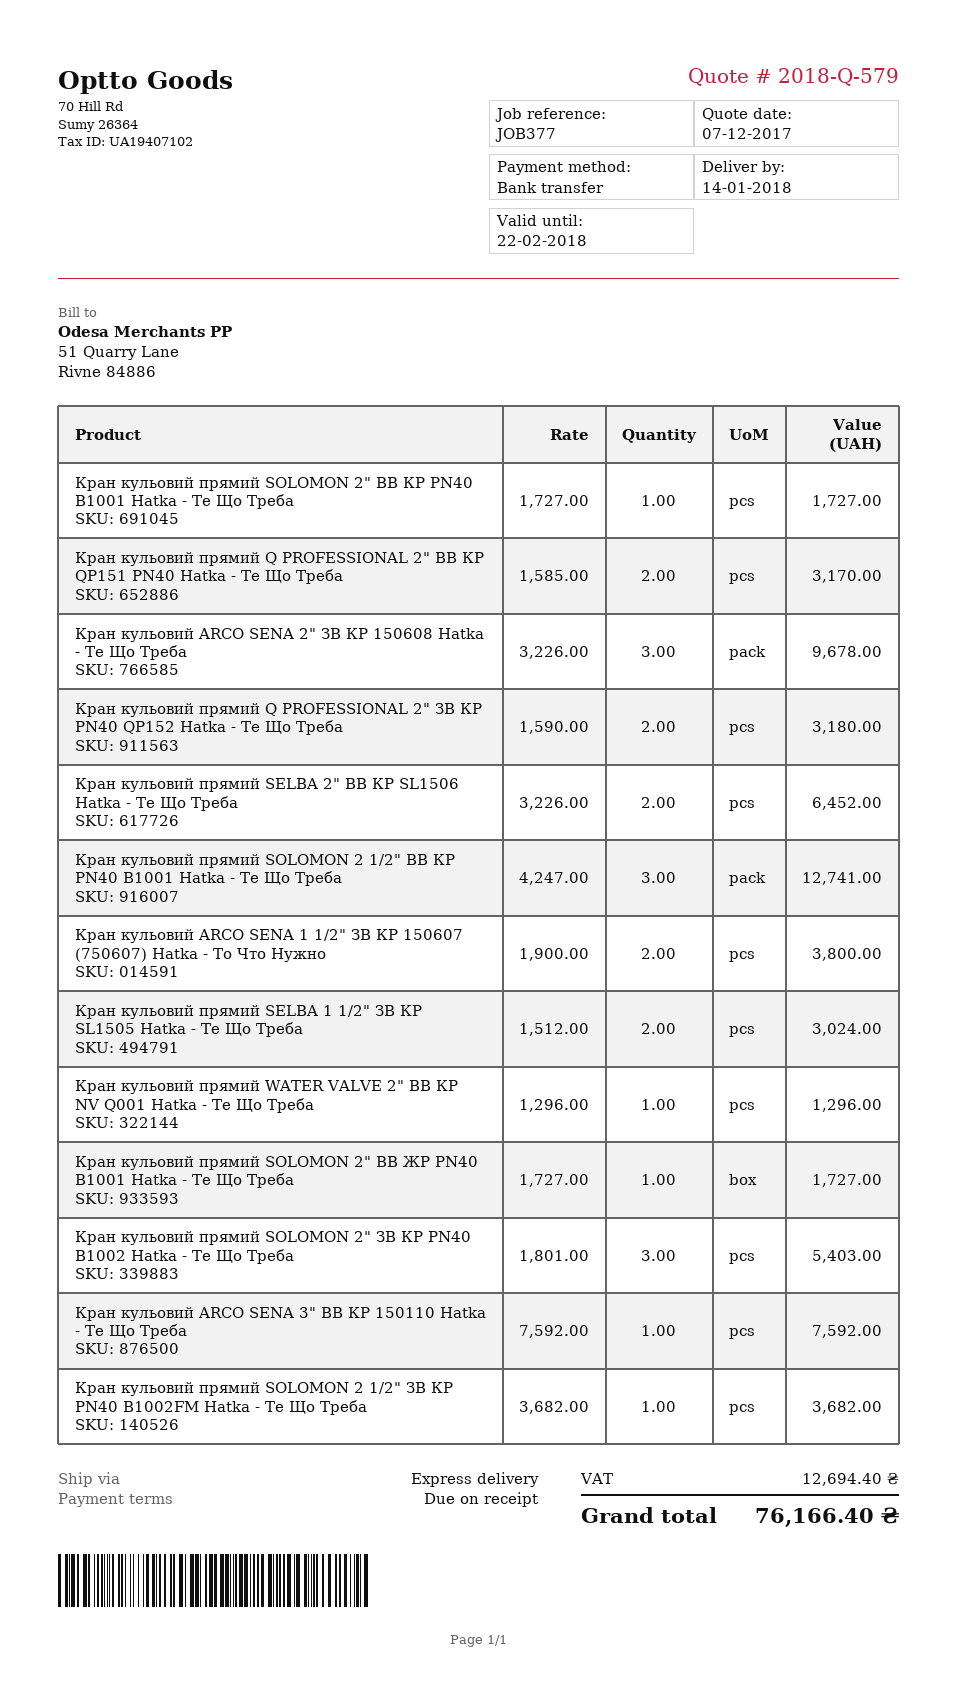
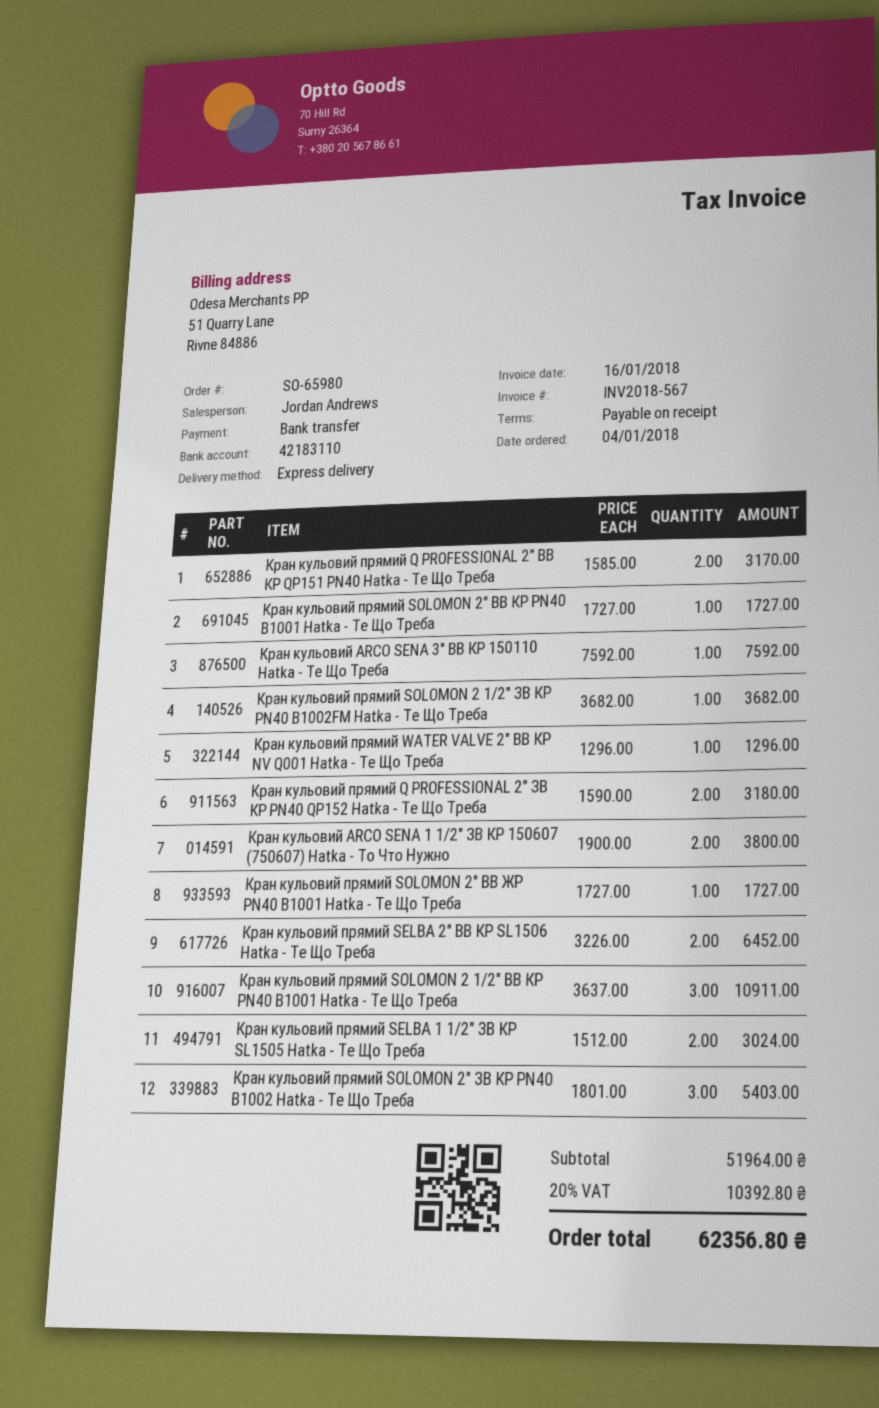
Кран кульовий ARCO SENA 2" ЗВ КР 150608 Hatka - Те Що Треба: 3 x 3226.00 = 9678.00 -> none
Кран кульовий прямий SOLOMON 2 1/2" ВВ КР PN40 В1001 Hatka - Те Що Треба: 3 x 4247.00 = 12741.00 -> 3 x 3637.00 = 10911.00
tax: 12694.40 -> 10392.80
total: 76166.40 -> 62356.80

